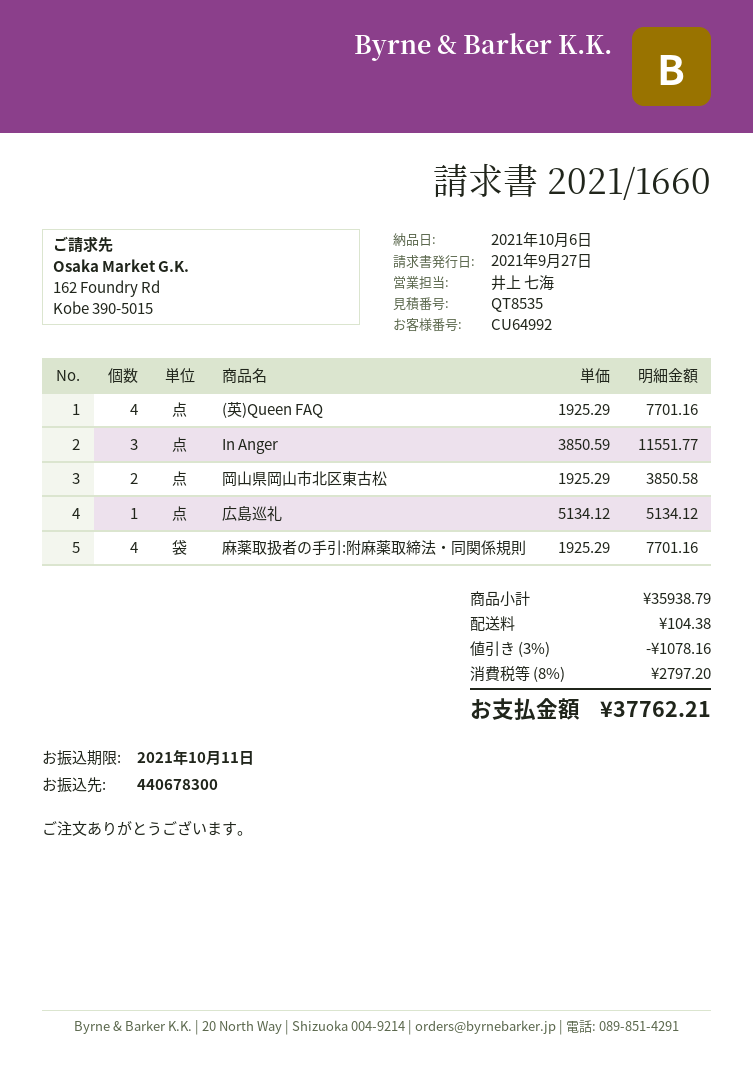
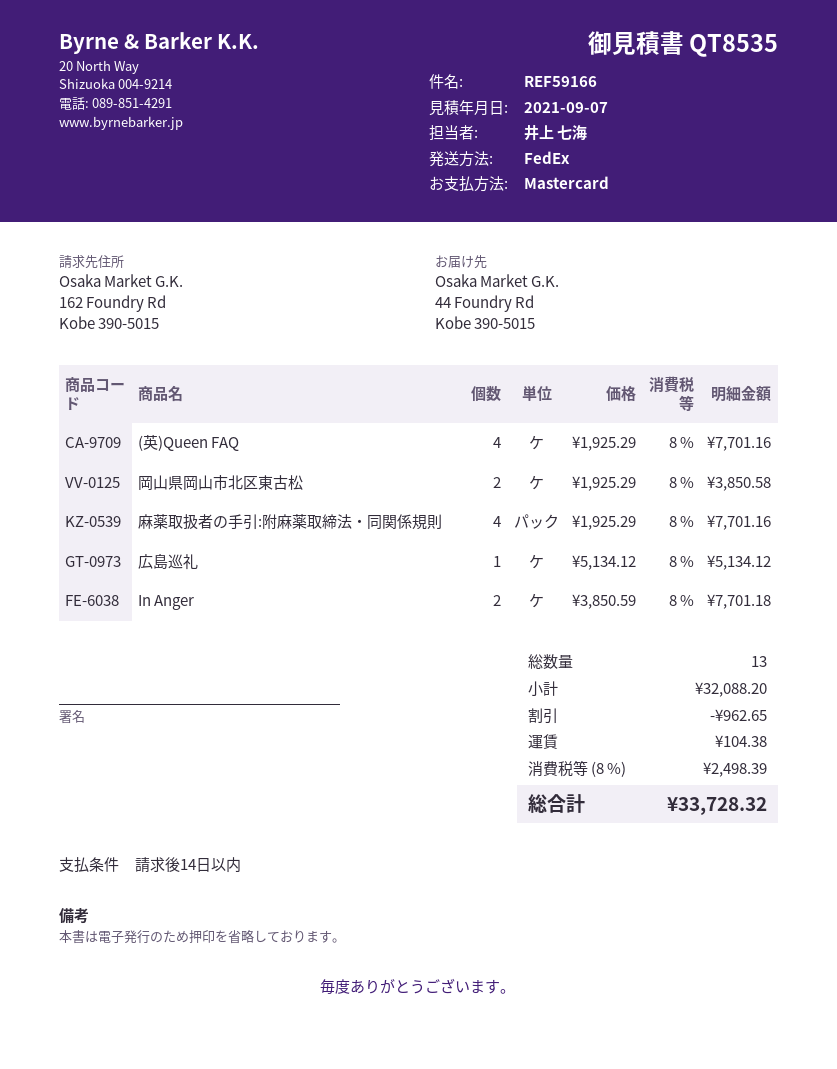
In Anger: 3 x 3850.59 = 11551.77 -> 2 x 3850.59 = 7701.18
subtotal: 35938.79 -> 32088.20
discount: 1078.16 -> 962.65
tax: 8% = 2797.20 -> 8% = 2498.39
total: 37762.21 -> 33728.32

